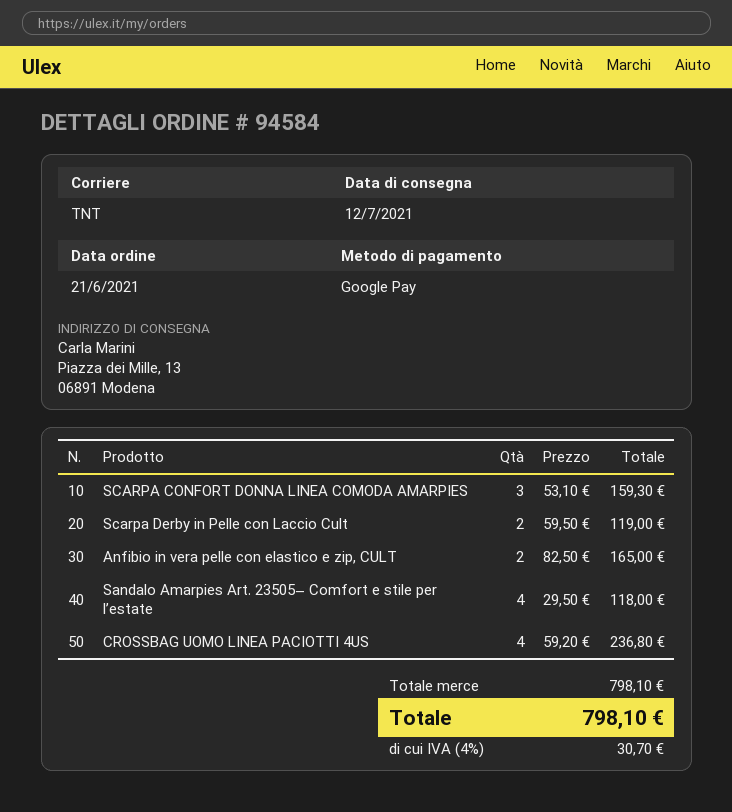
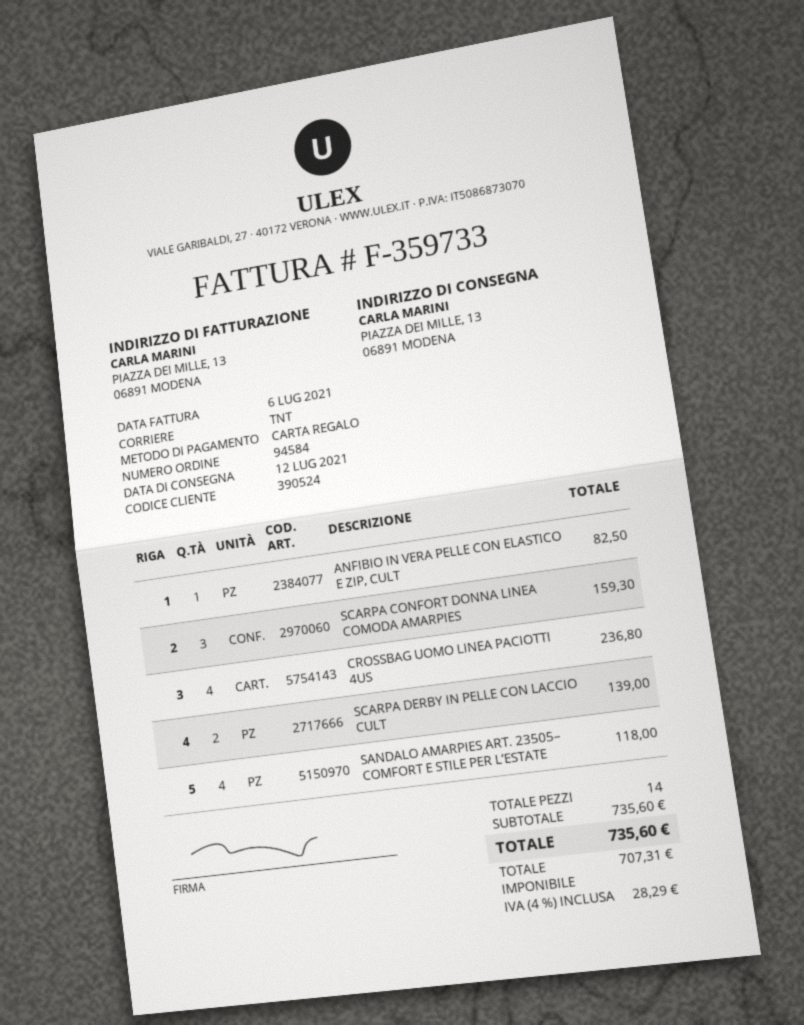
payment method: Google Pay -> gift card
Scarpa Derby in Pelle con Laccio Cult: 2 for 119.00 -> 2 for 139.00
Anfibio in vera pelle con elastico e zip, CULT: 2 for 165.00 -> 1 for 82.50
subtotal: 798.10 -> 735.60
tax: 4% = 30.70 -> 4% = 28.29
total: 798.10 -> 735.60

